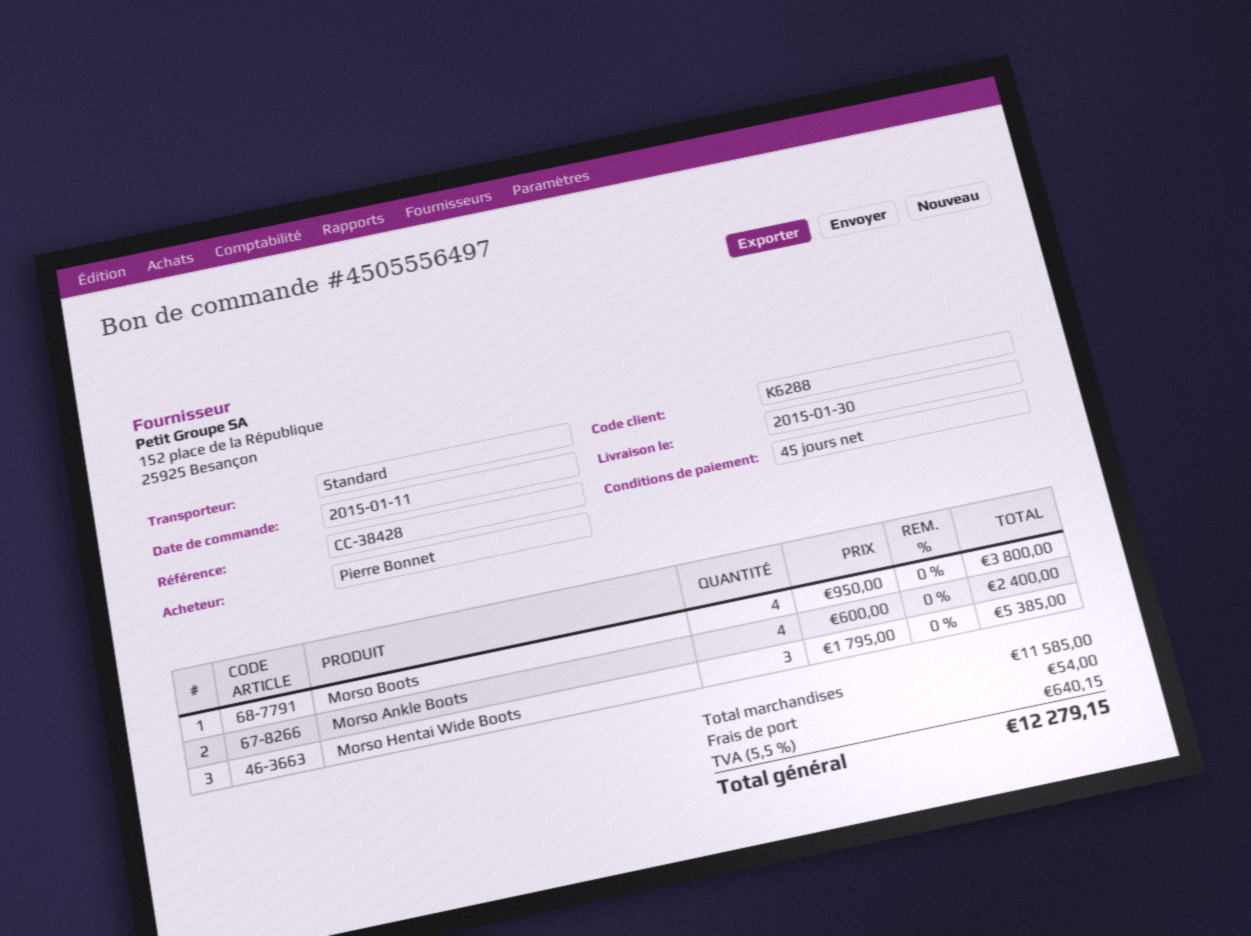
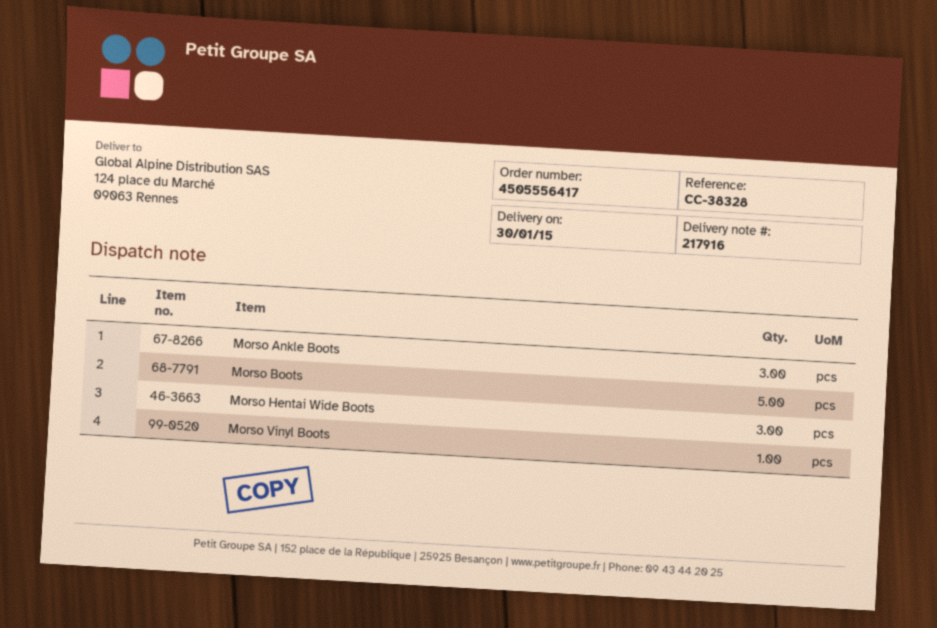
order number: 4505556497 -> 4505556417
reference: CC-38428 -> CC-38328
Morso Boots: 4 -> 5
Morso Ankle Boots: 4 -> 3
Morso Vinyl Boots: none -> 1

